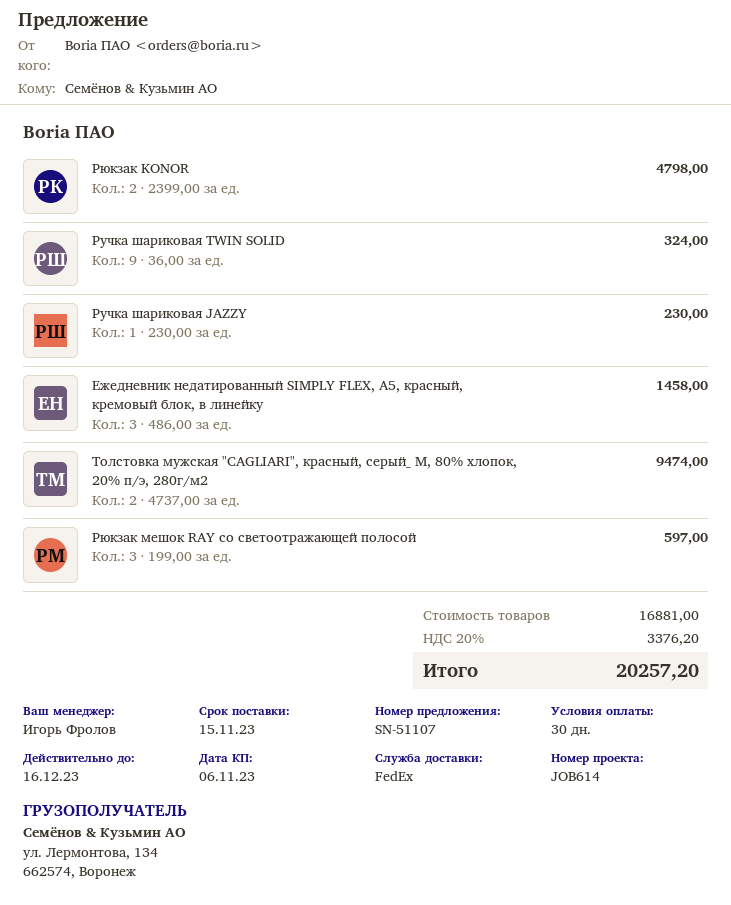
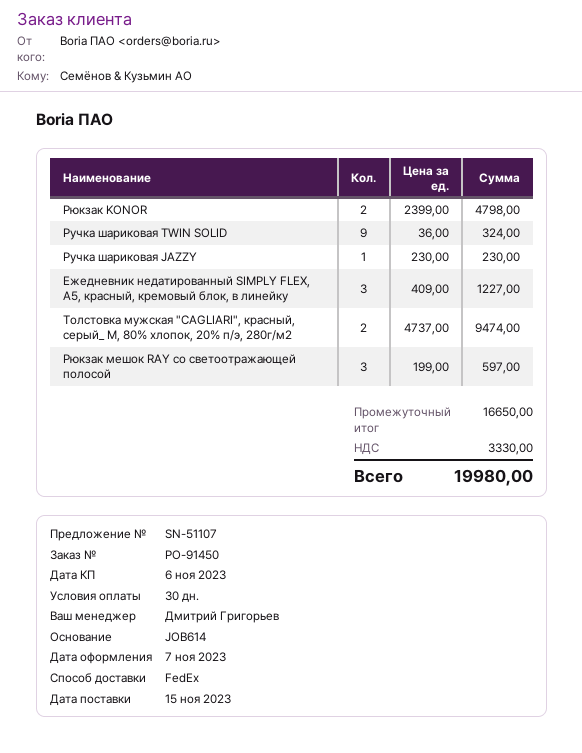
sales rep: Игорь Фролов -> Дмитрий Григорьев
Ежедневник недатированный SIMPLY FLEX, А5, красный, кремовый блок, в линейку: 3 x 486.00 = 1458.00 -> 3 x 409.00 = 1227.00
subtotal: 16881.00 -> 16650.00
tax: 3376.20 -> 3330.00
total: 20257.20 -> 19980.00

